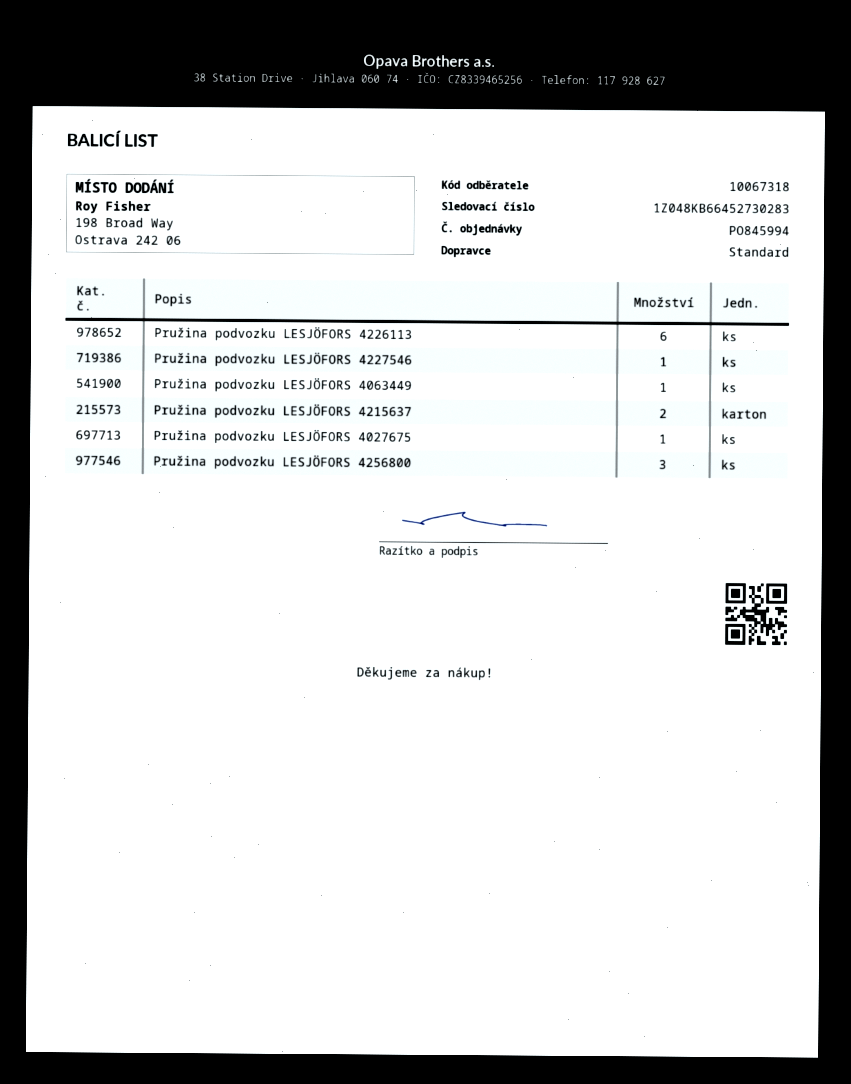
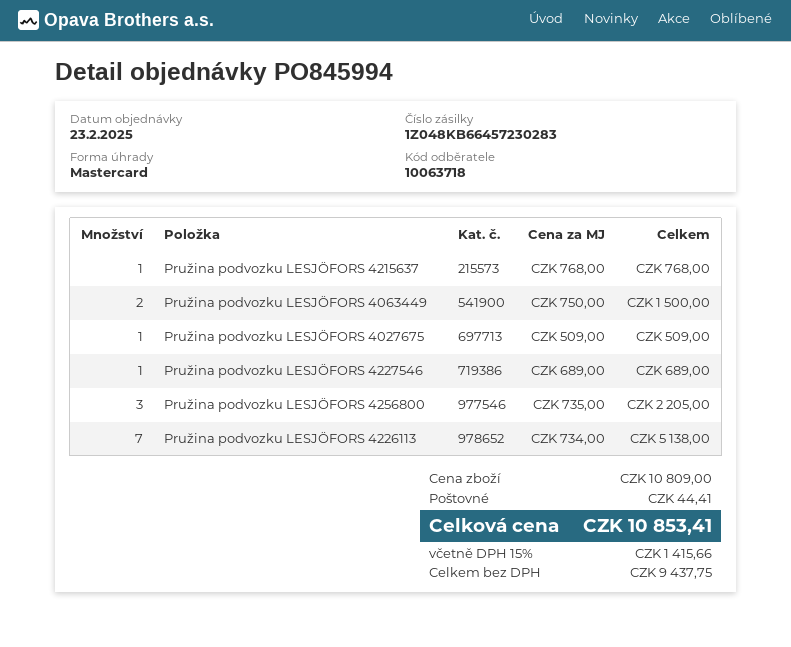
customer number: 10067318 -> 10063718
tracking number: 1Z048KB66452730283 -> 1Z048KB66457230283
Pružina podvozku LESJÖFORS 4226113: 6 -> 7
Pružina podvozku LESJÖFORS 4063449: 1 -> 2
Pružina podvozku LESJÖFORS 4215637: 2 -> 1

